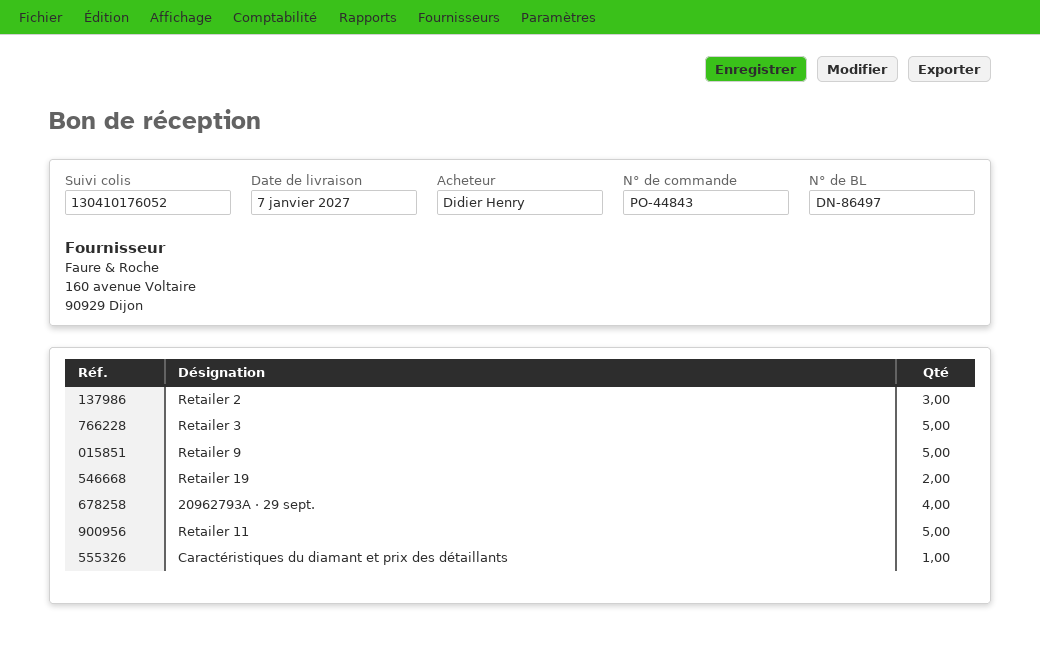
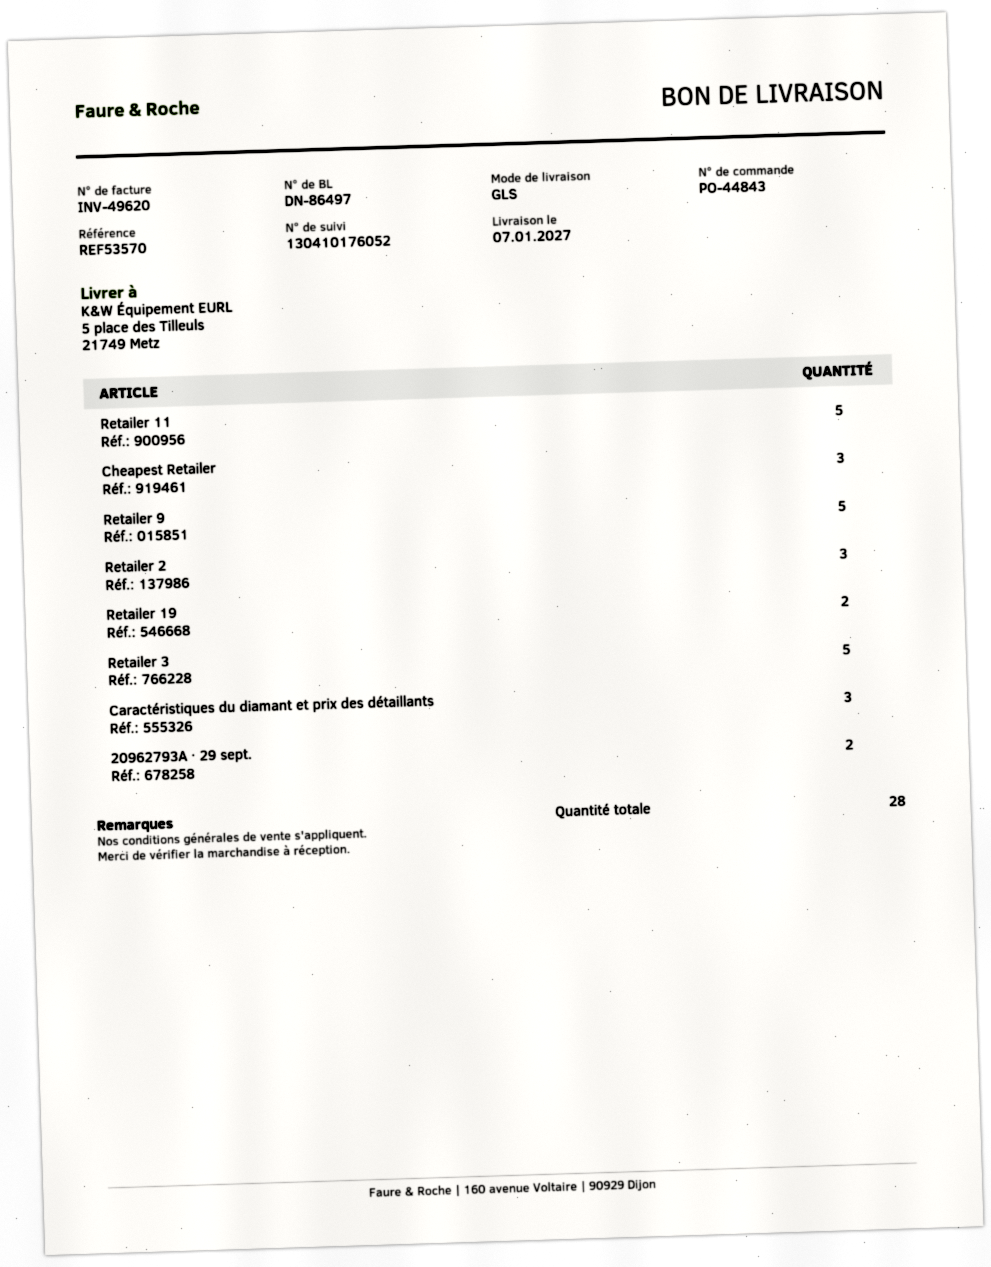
20962793A · 29 sept.: 4 -> 2
Caractéristiques du diamant et prix des détaillants: 1 -> 3
Cheapest Retailer: none -> 3

